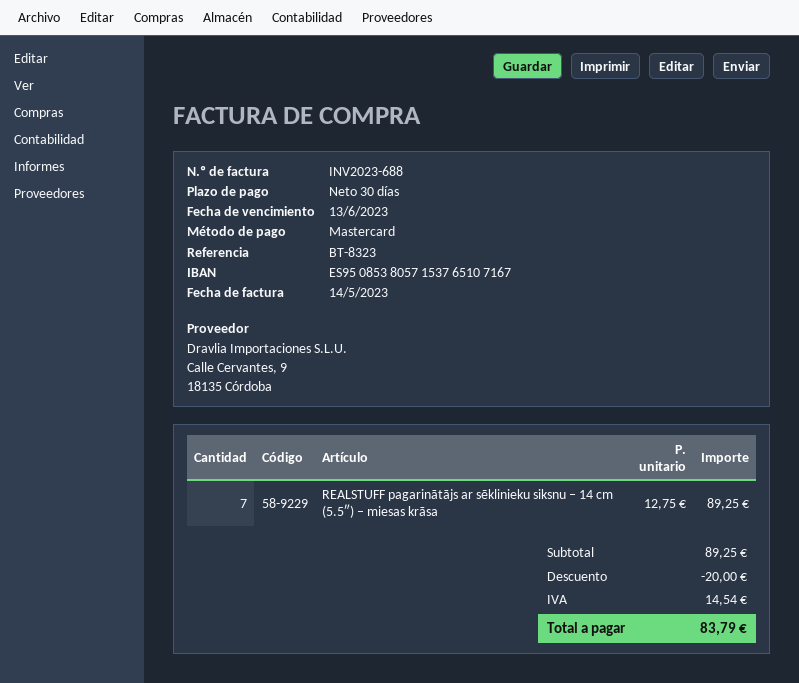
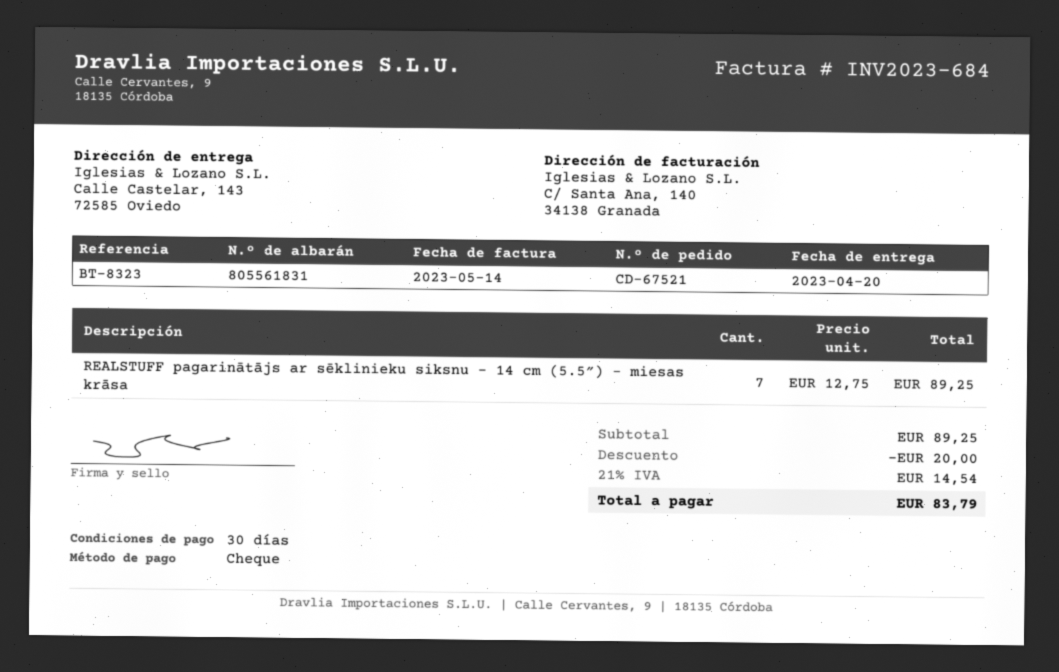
invoice number: INV2023-688 -> INV2023-684
payment method: Mastercard -> cheque

